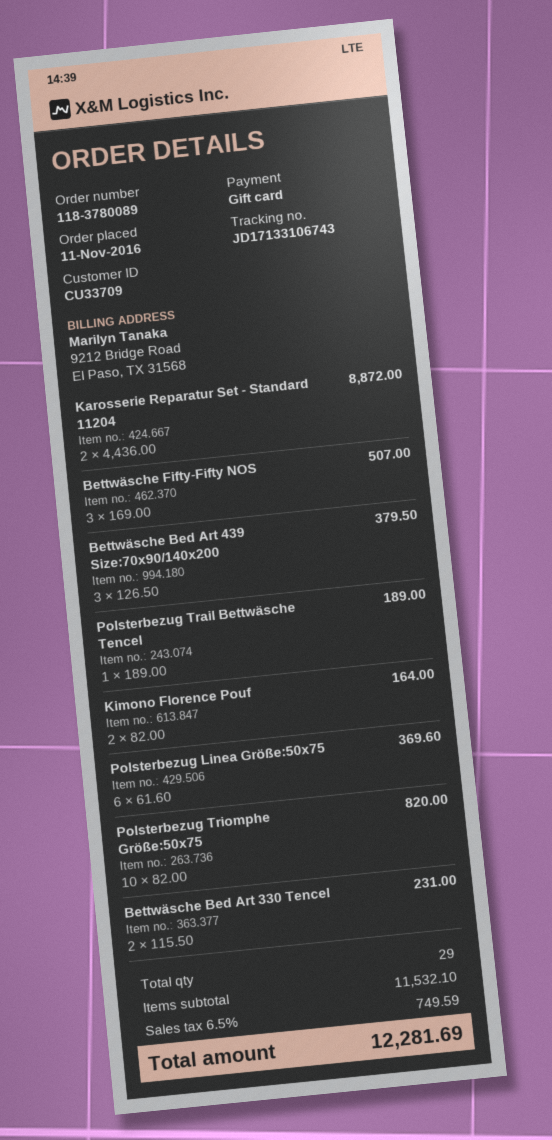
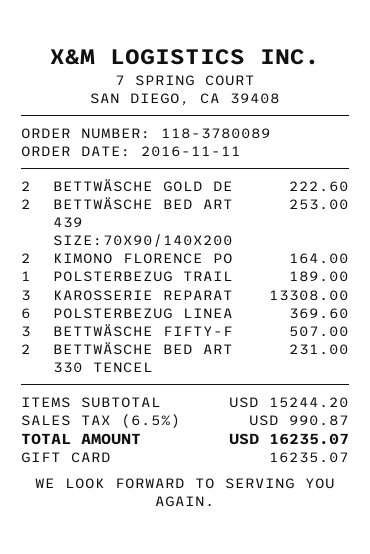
Karosserie Reparatur Set - Standard 11204: 2 for 8872.00 -> 3 for 13308.00
Bettwäsche Bed Art 439 Size:70x90/140x200: 3 for 379.50 -> 2 for 253.00
Polsterbezug Triomphe Größe:50x75: 10 for 820.00 -> none
BETTWÄSCHE GOLD DE: none -> 2 for 222.60
subtotal: 11532.10 -> 15244.20
tax: 6.5% = 749.59 -> 6.5% = 990.87
total: 12281.69 -> 16235.07

